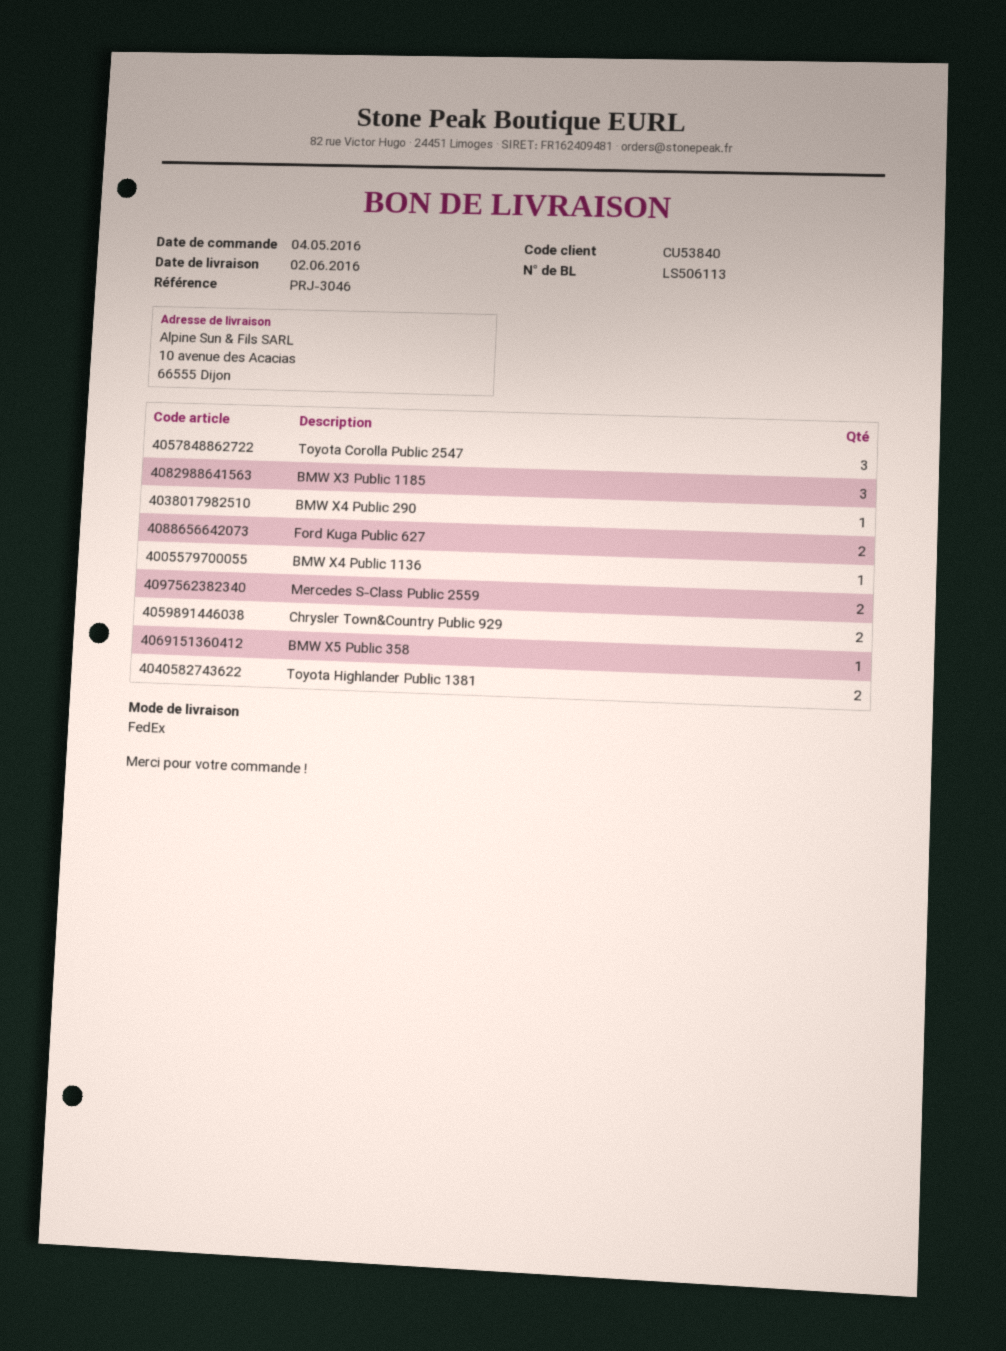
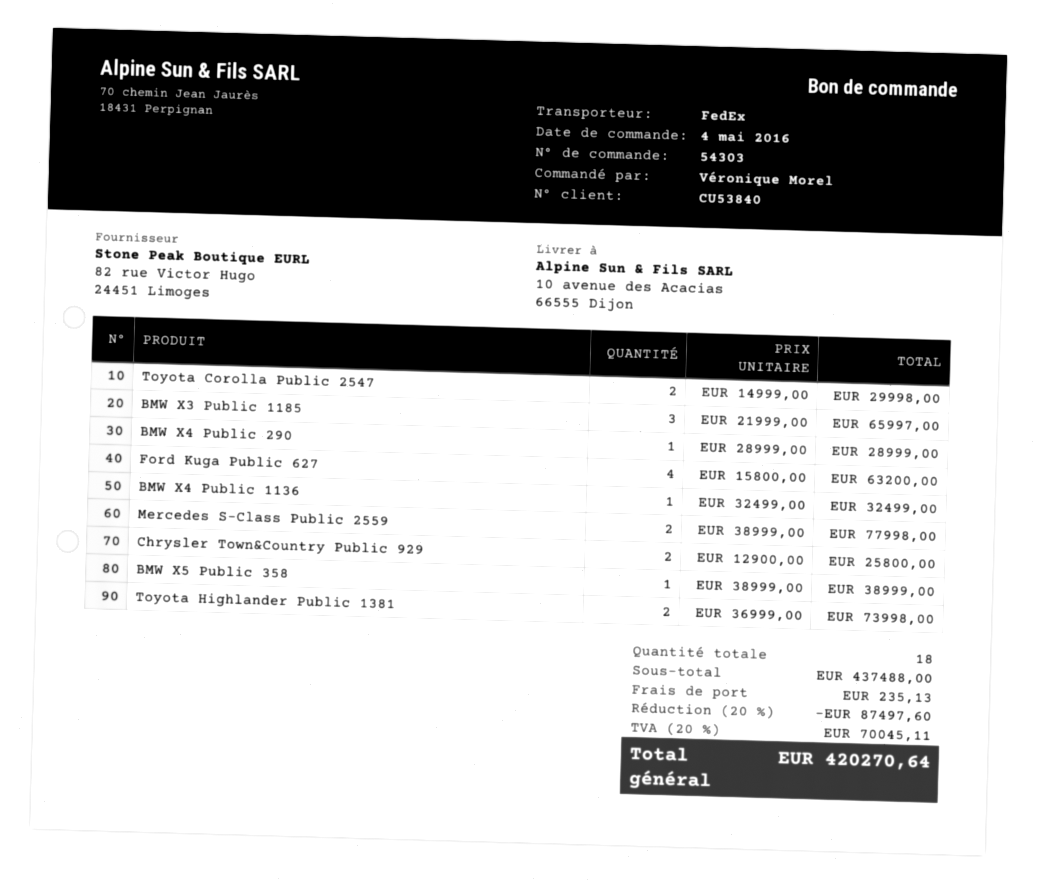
Toyota Corolla Public 2547: 3 -> 2
Ford Kuga Public 627: 2 -> 4

